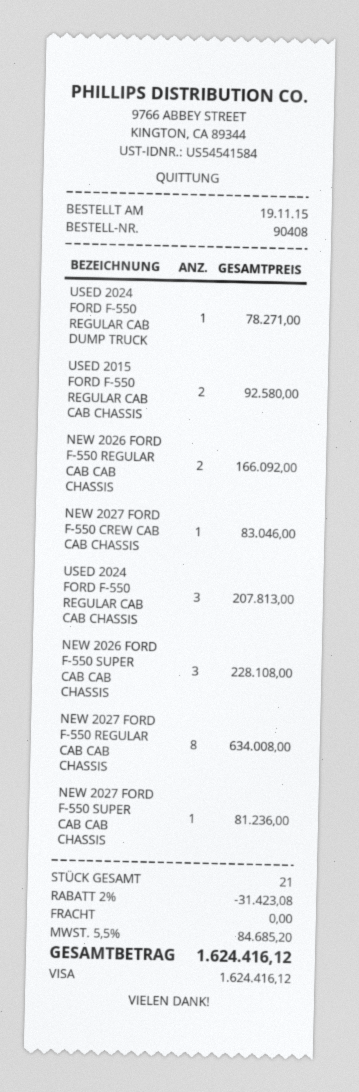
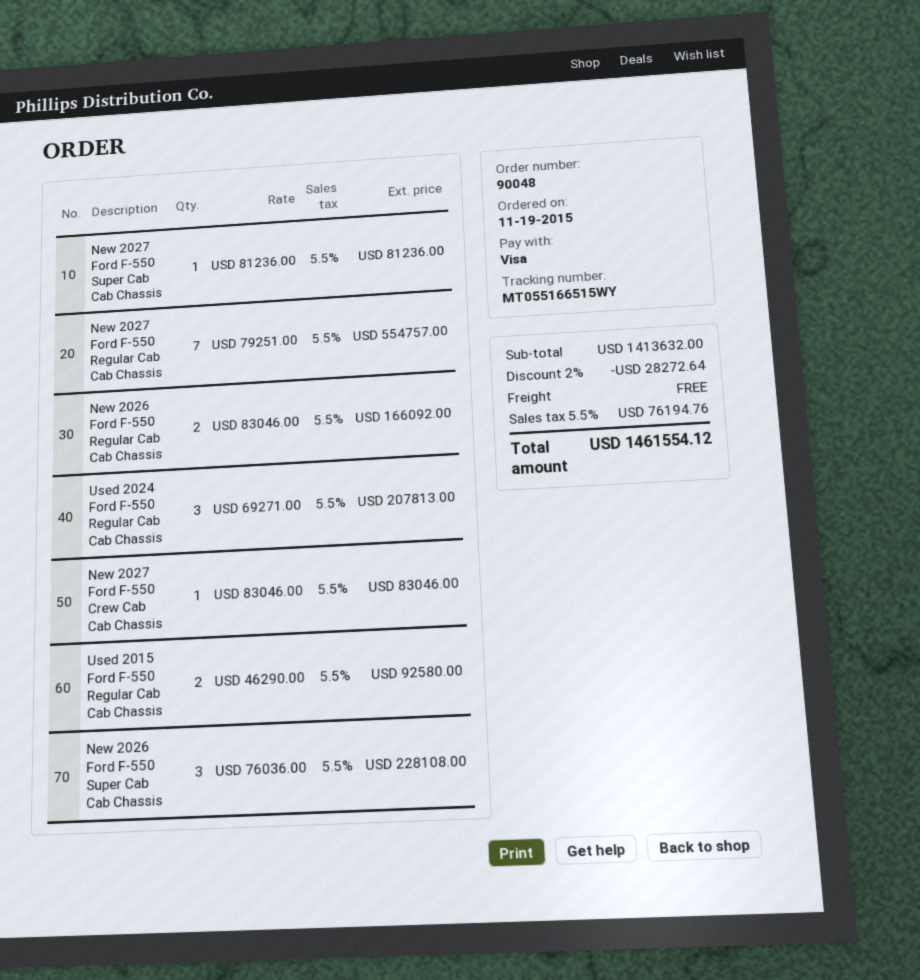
order number: 90408 -> 90048
USED 2024 FORD F-550 REGULAR CAB DUMP TRUCK: 1 for 78271.00 -> none
NEW 2027 FORD F-550 REGULAR CAB CAB CHASSIS: 8 for 634008.00 -> 7 for 554757.00
discount: 2% = 31423.08 -> 2% = 28272.64
tax: 5.5% = 84685.20 -> 5.5% = 76194.76
total: 1624416.12 -> 1461554.12

